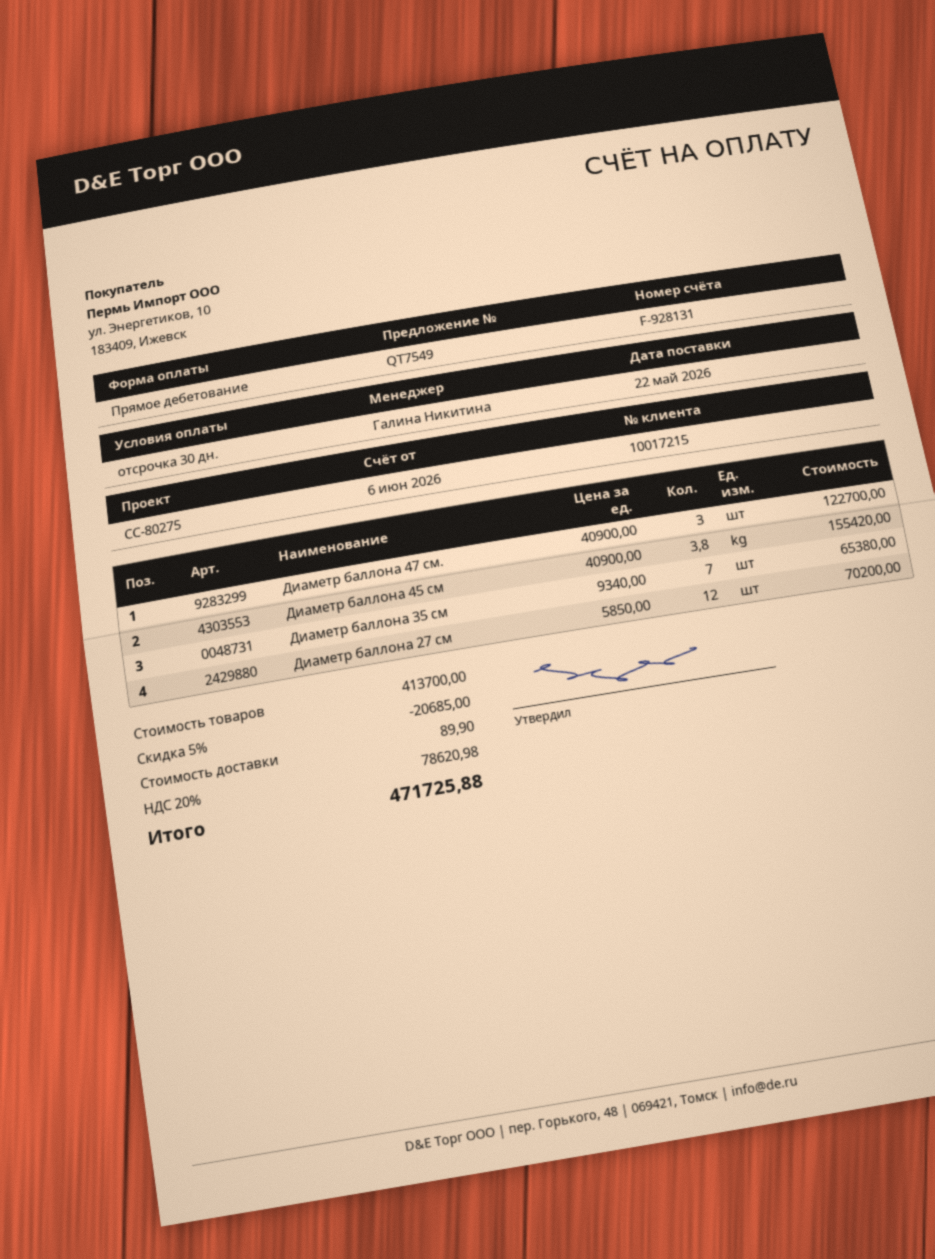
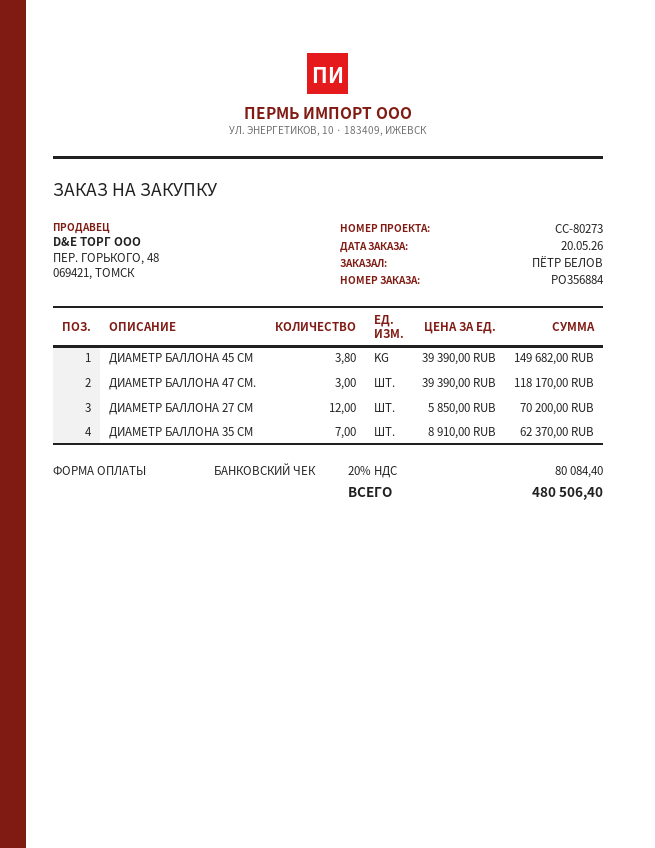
reference: CC-80275 -> CC-80273
payment method: direct debit -> cheque
Диаметр баллона 47 см.: 3 x 40900.00 = 122700.00 -> 3 x 39390.00 = 118170.00
Диаметр баллона 45 см: 3.8 x 40900.00 = 155420.00 -> 3.8 x 39390.00 = 149682.00
Диаметр баллона 35 см: 7 x 9340.00 = 65380.00 -> 7 x 8910.00 = 62370.00
discount: 5% = 20685.00 -> none
shipping: 89.90 -> none
tax: 20% = 78620.98 -> 20% = 80084.40
total: 471725.88 -> 480506.40

